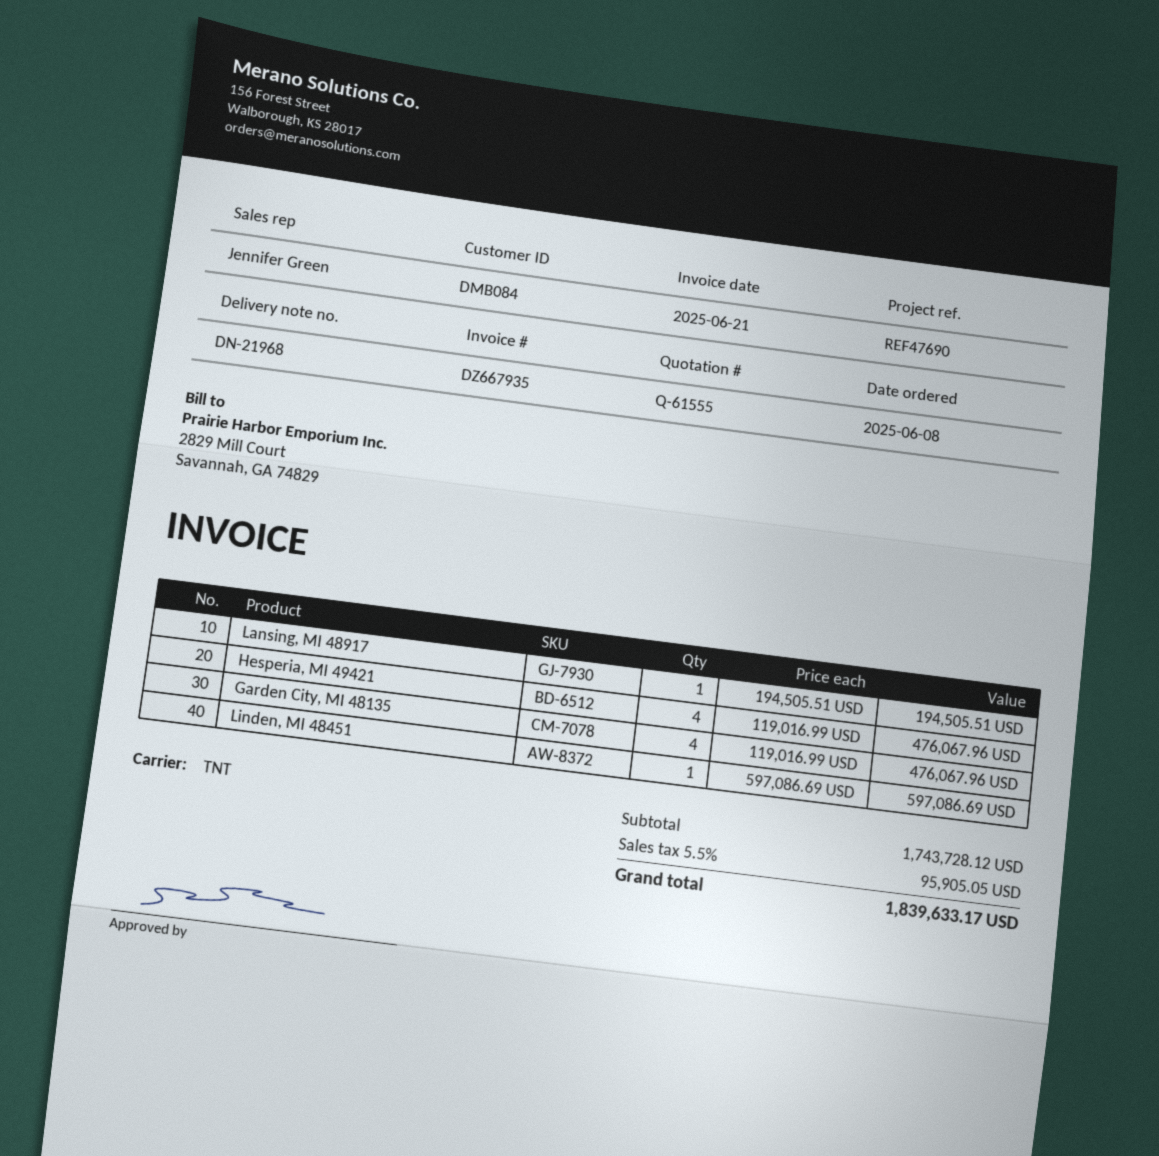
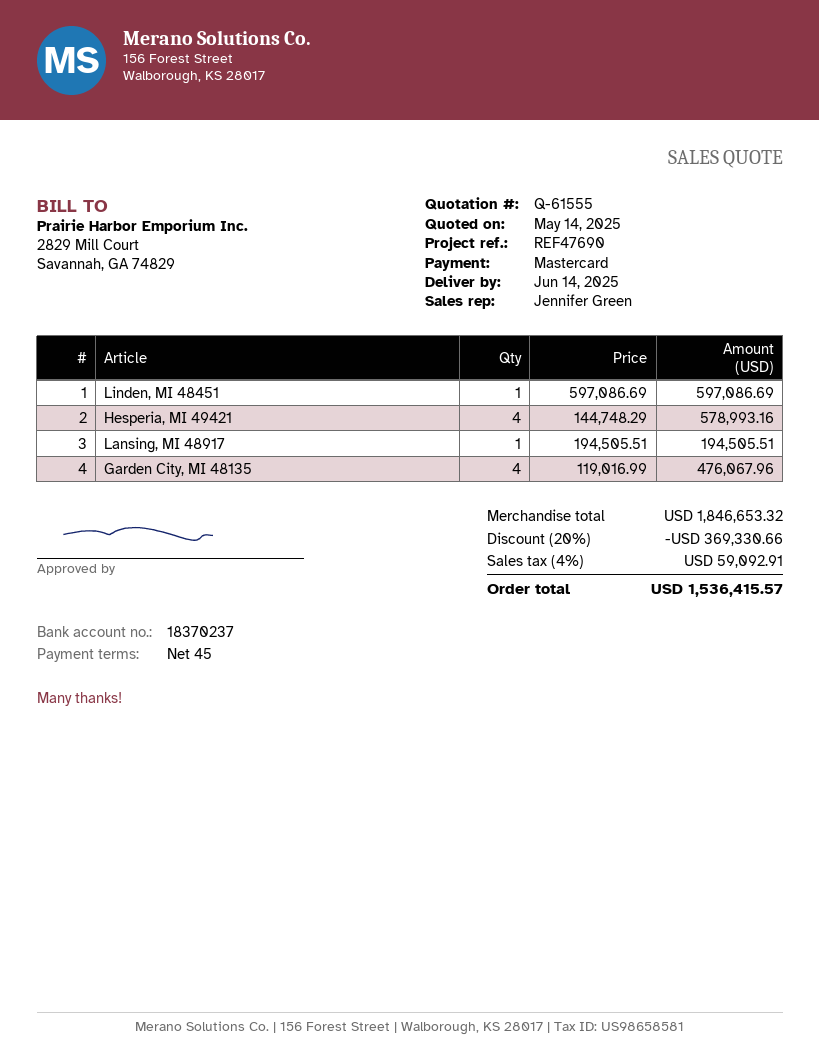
Hesperia, MI 49421: 4 x 119016.99 = 476067.96 -> 4 x 144748.29 = 578993.16
subtotal: 1743728.12 -> 1846653.32
discount: none -> 20% = 369330.66
tax: 5.5% = 95905.05 -> 4% = 59092.91
total: 1839633.17 -> 1536415.57

